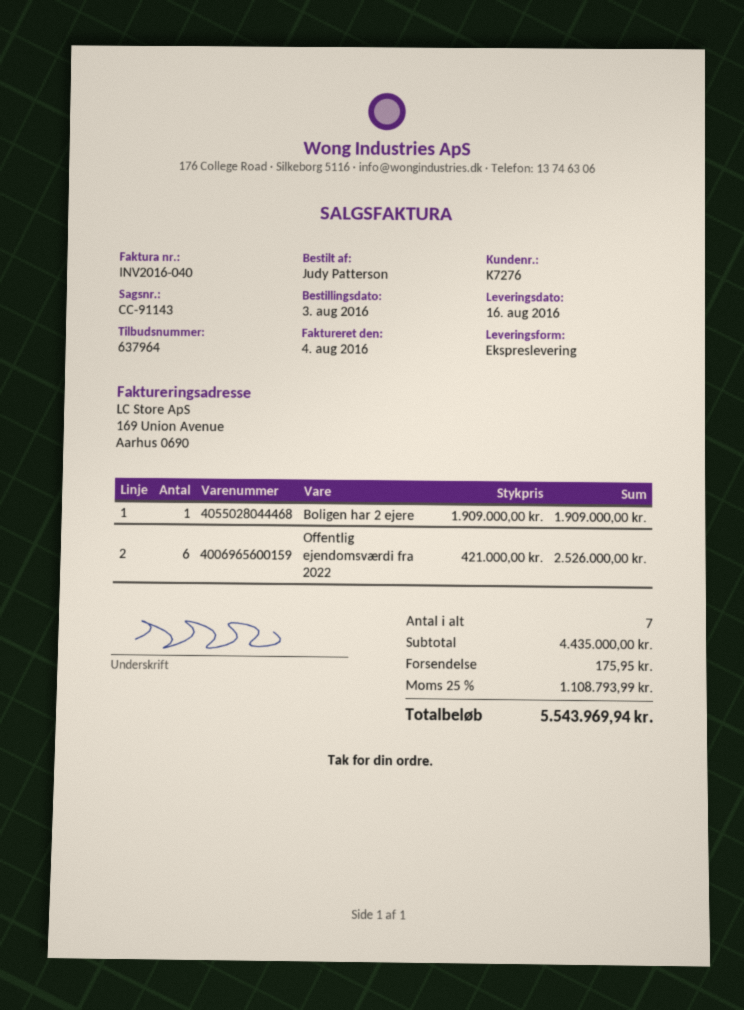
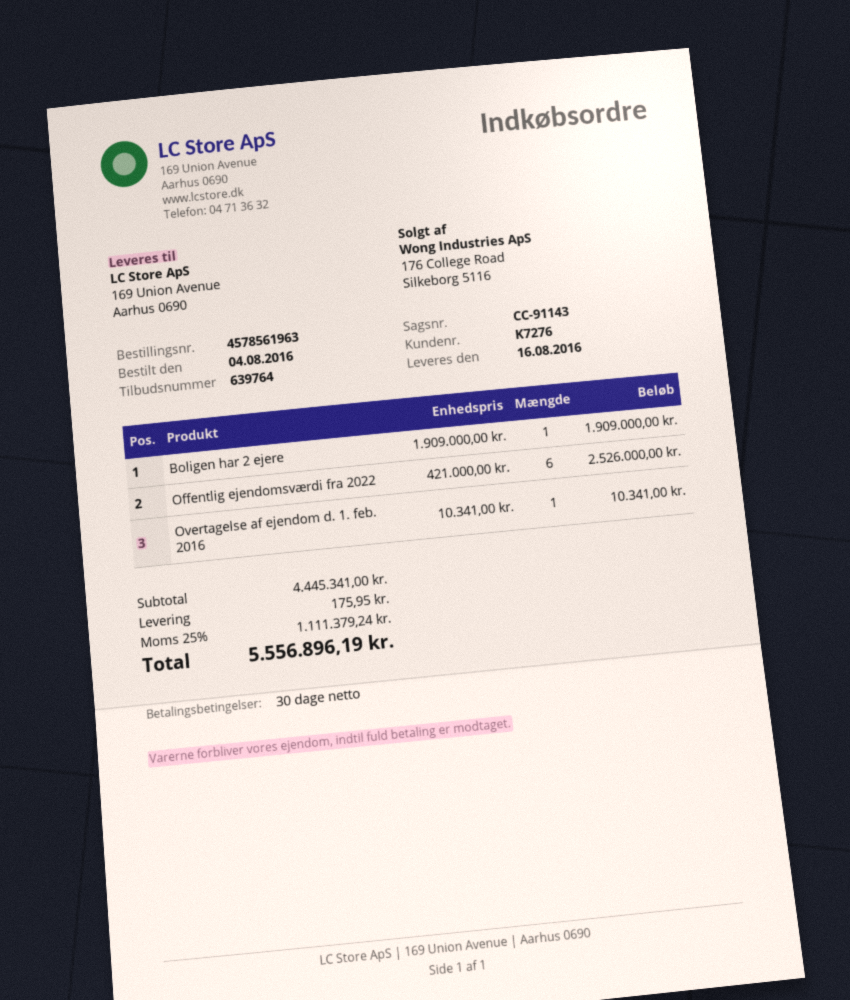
quote number: 637964 -> 639764
order date: 2016-08-03 -> 2016-08-04
Overtagelse af ejendom d. 1. feb. 2016: none -> 1 x 10341.00 = 10341.00
subtotal: 4435000.00 -> 4445341.00
tax: 25% = 1108793.99 -> 25% = 1111379.24
total: 5543969.94 -> 5556896.19

